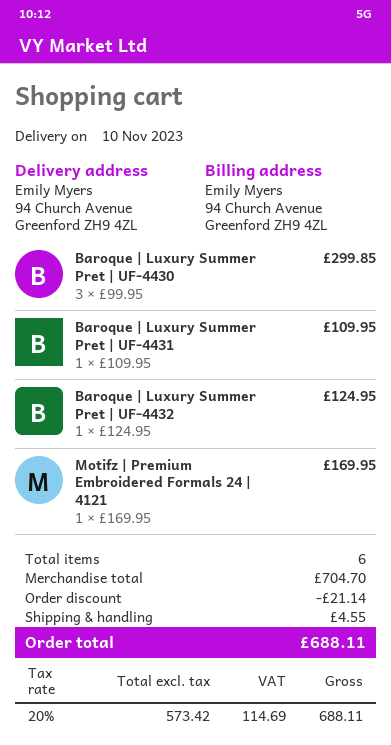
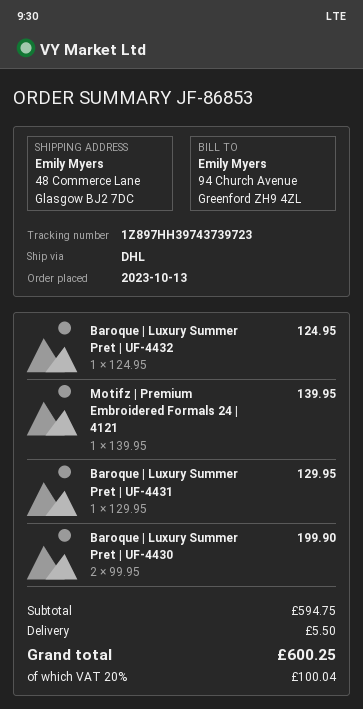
ship to: 94 Church Avenue, Greenford ZH9 4ZL -> 48 Commerce Lane, Glasgow BJ2 7DC
Baroque | Luxury Summer Pret | UF-4430: 3 x 99.95 = 299.85 -> 2 x 99.95 = 199.90
Baroque | Luxury Summer Pret | UF-4431: 1 x 109.95 = 109.95 -> 1 x 129.95 = 129.95
Motifz | Premium Embroidered Formals 24 | 4121: 1 x 169.95 = 169.95 -> 1 x 139.95 = 139.95
subtotal: 704.70 -> 594.75
discount: 21.14 -> none
shipping: 4.55 -> 5.50
tax: 20% = 114.69 -> 20% = 100.04
total: 688.11 -> 600.25

